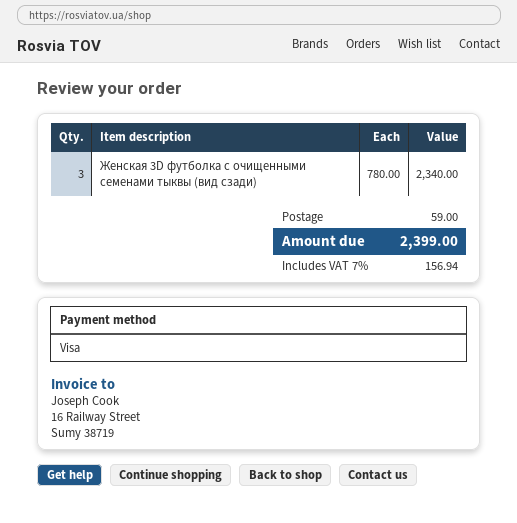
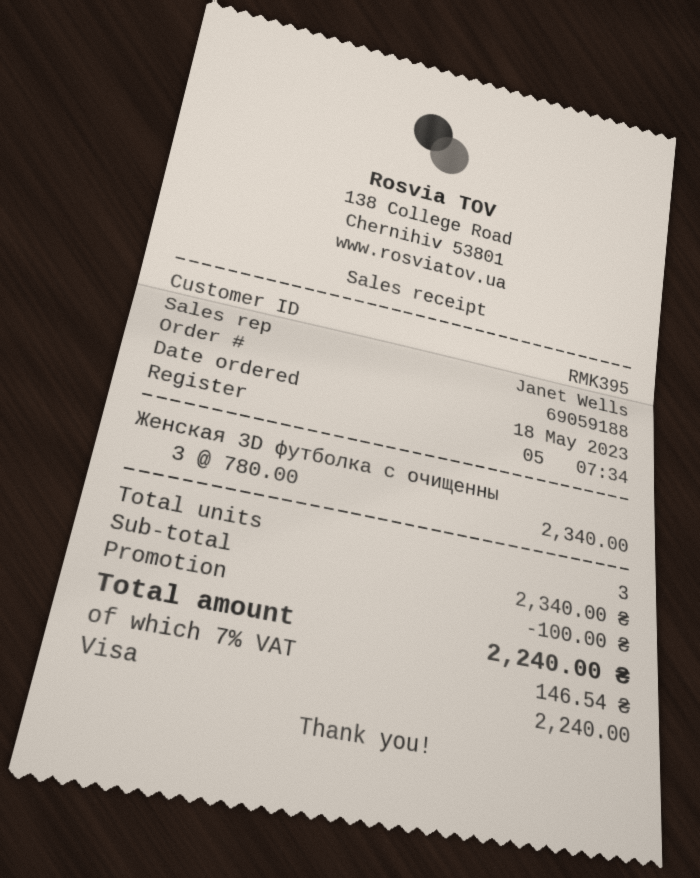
discount: none -> 100.00
shipping: 59.00 -> none
tax: 7% = 156.94 -> 7% = 146.54
total: 2399.00 -> 2240.00

